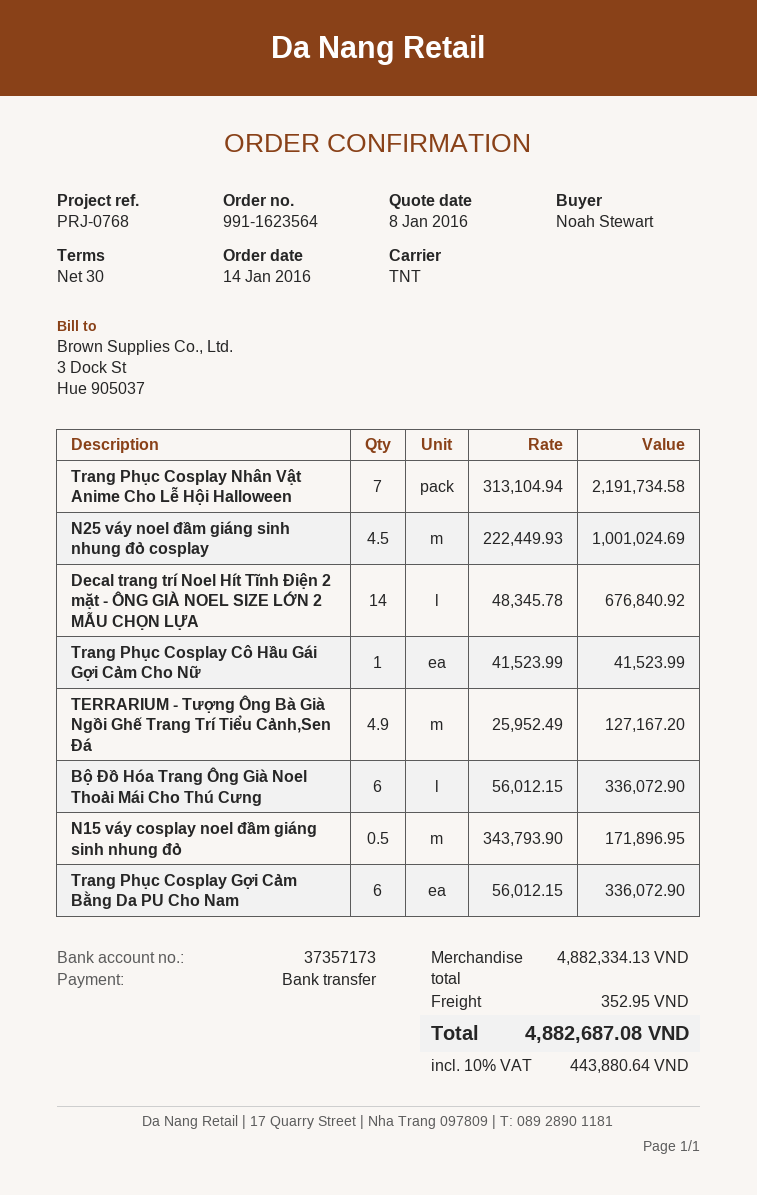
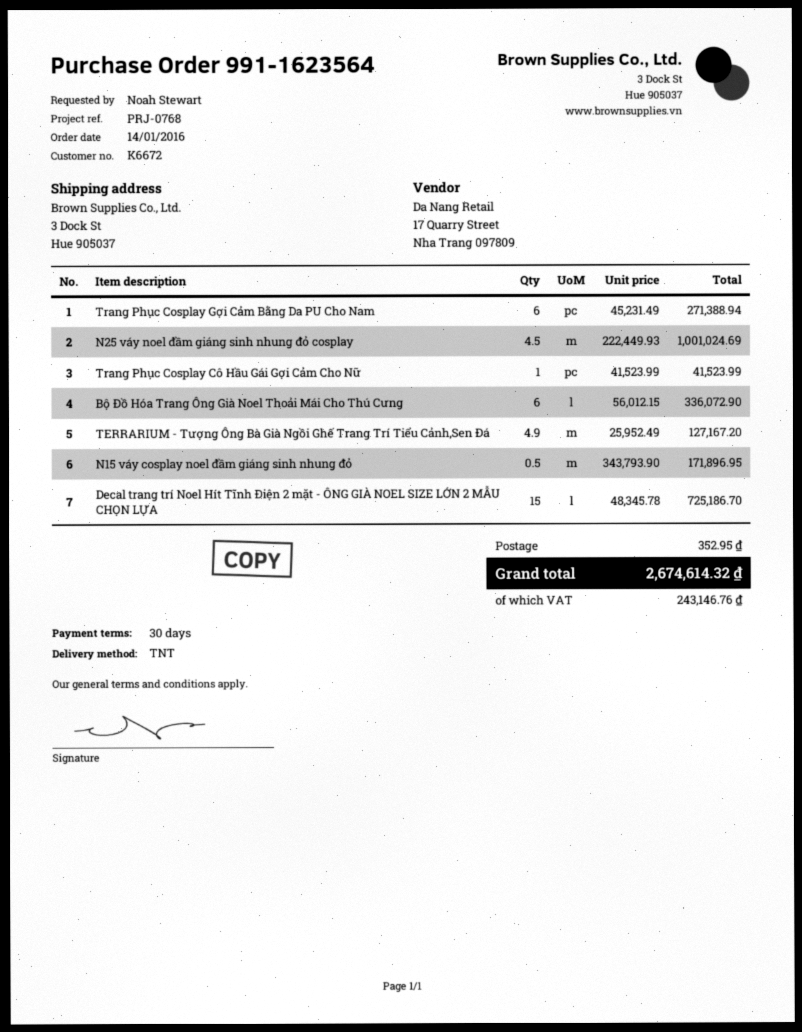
Trang Phục Cosplay Nhân Vật Anime Cho Lễ Hội Halloween: 7 x 313104.94 = 2191734.58 -> none
Decal trang trí Noel Hít Tĩnh Điện 2 mặt - ÔNG GIÀ NOEL SIZE LỚN 2 MẪU CHỌN LỰA: 14 x 48345.78 = 676840.92 -> 15 x 48345.78 = 725186.70
Trang Phục Cosplay Gợi Cảm Bằng Da PU Cho Nam: 6 x 56012.15 = 336072.90 -> 6 x 45231.49 = 271388.94
tax: 443880.64 -> 243146.76
total: 4882687.08 -> 2674614.32

